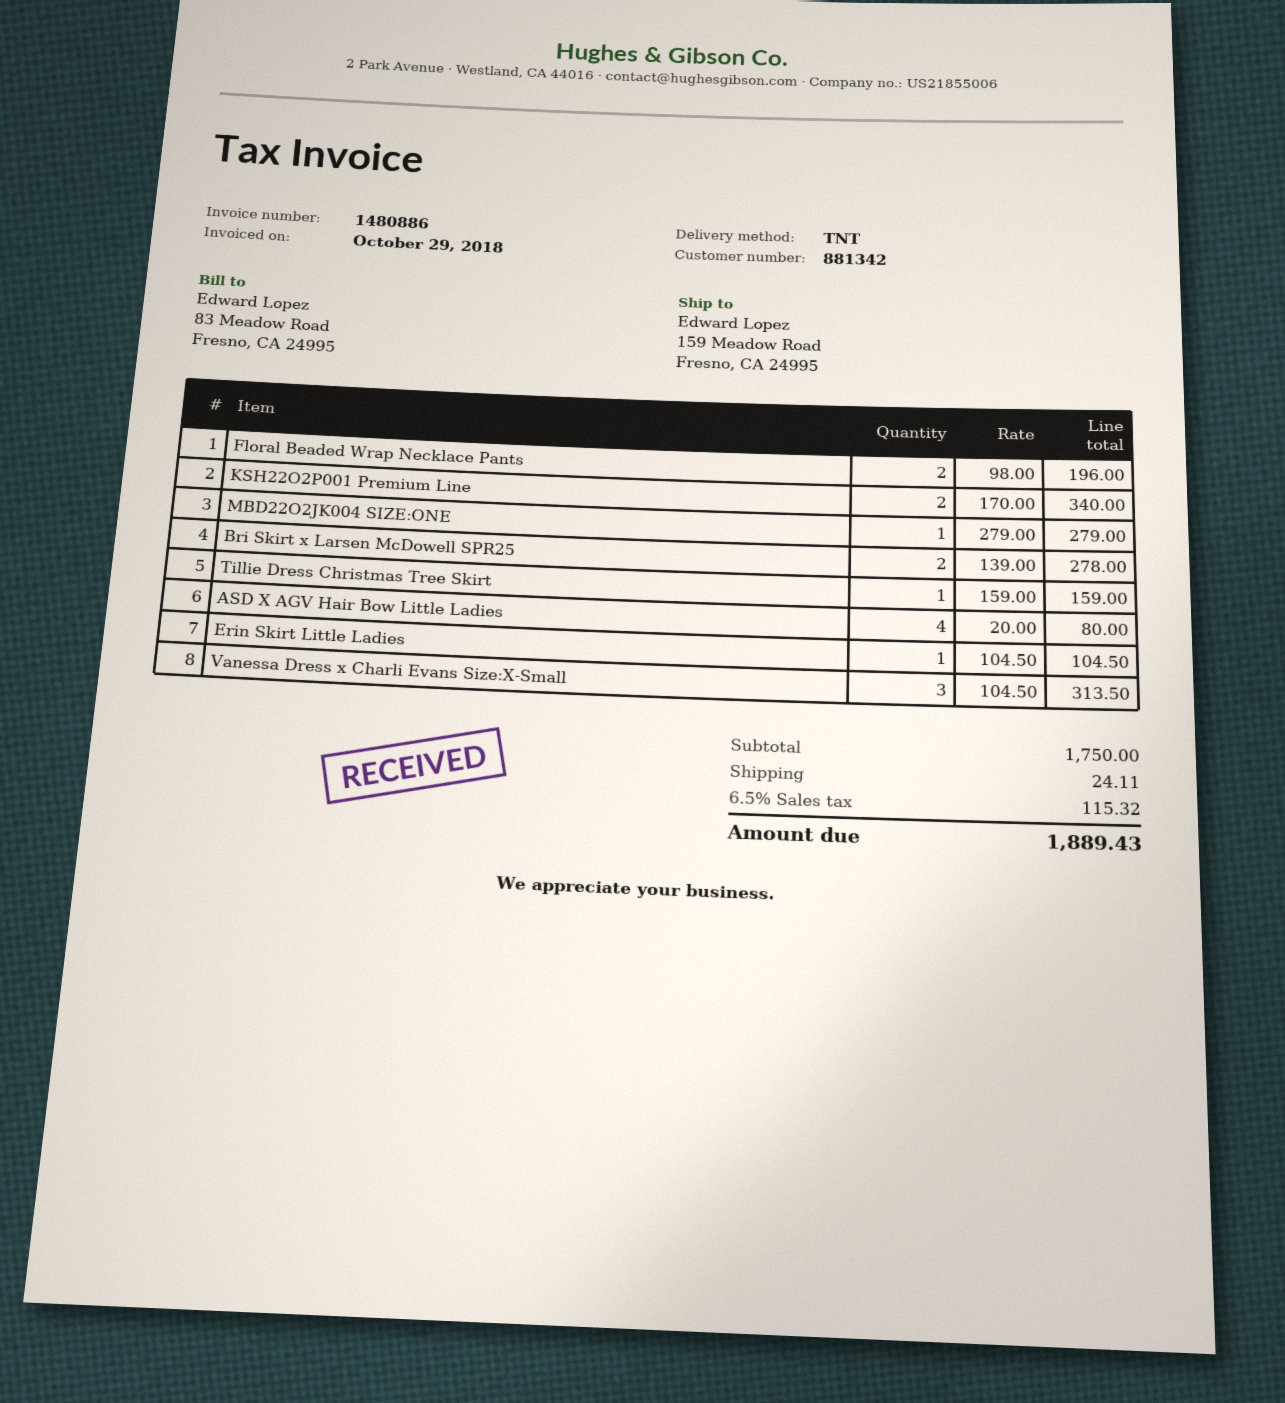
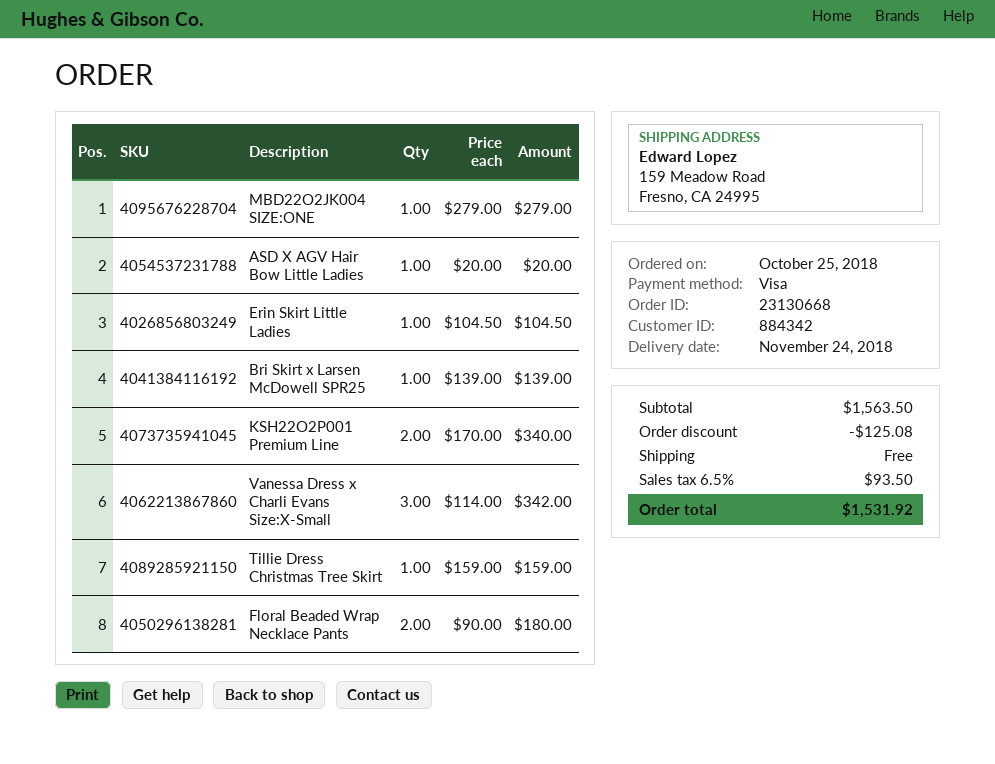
customer number: 881342 -> 884342
Floral Beaded Wrap Necklace Pants: 2 x 98.00 = 196.00 -> 2 x 90.00 = 180.00
Bri Skirt x Larsen McDowell SPR25: 2 x 139.00 = 278.00 -> 1 x 139.00 = 139.00
ASD X AGV Hair Bow Little Ladies: 4 x 20.00 = 80.00 -> 1 x 20.00 = 20.00
Vanessa Dress x Charli Evans Size:X-Small: 3 x 104.50 = 313.50 -> 3 x 114.00 = 342.00
subtotal: 1750.00 -> 1563.50
discount: none -> 125.08
shipping: 24.11 -> 0.00
tax: 6.5% = 115.32 -> 6.5% = 93.50
total: 1889.43 -> 1531.92

